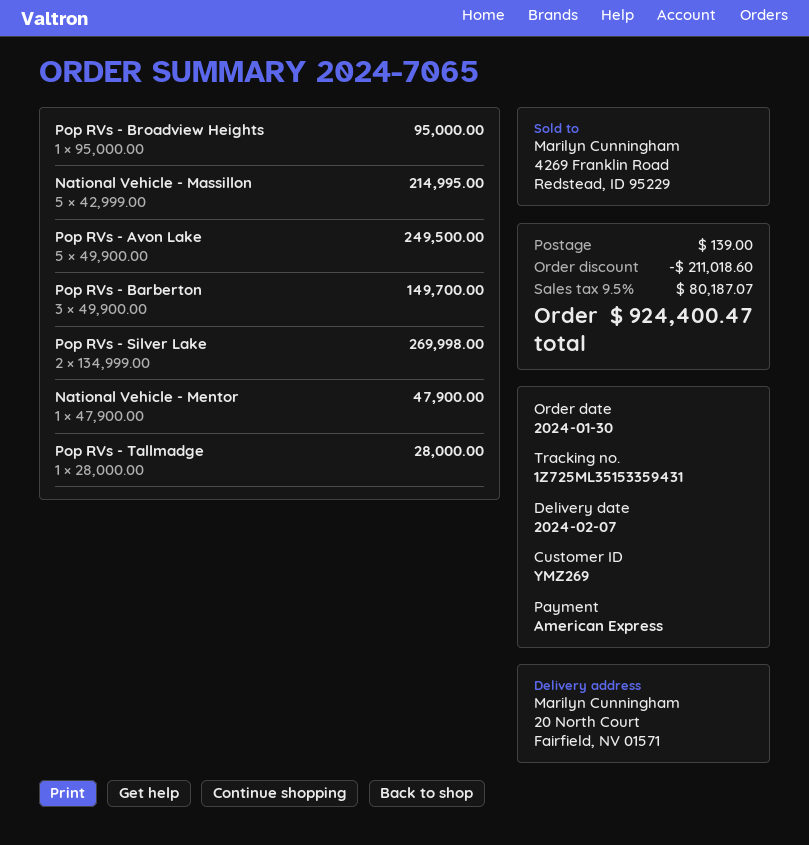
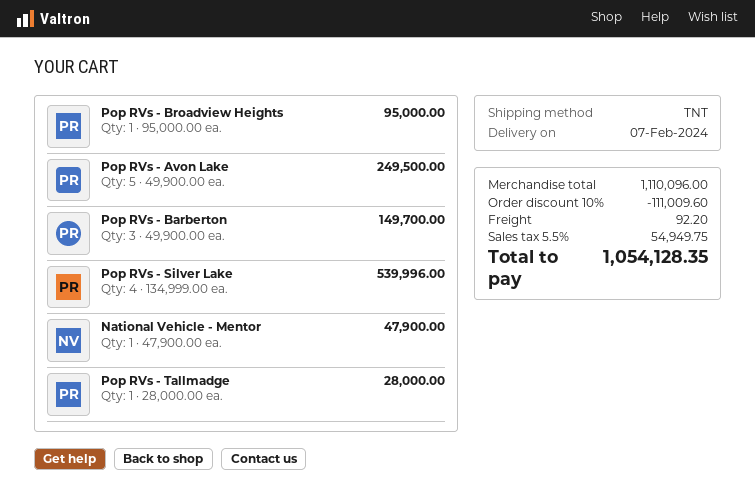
National Vehicle - Massillon: 5 x 42999.00 = 214995.00 -> none
Pop RVs - Silver Lake: 2 x 134999.00 = 269998.00 -> 4 x 134999.00 = 539996.00
discount: 211018.60 -> 111009.60
shipping: 139.00 -> 92.20
tax: 9.5% = 80187.07 -> 5.5% = 54949.75
total: 924400.47 -> 1054128.35

